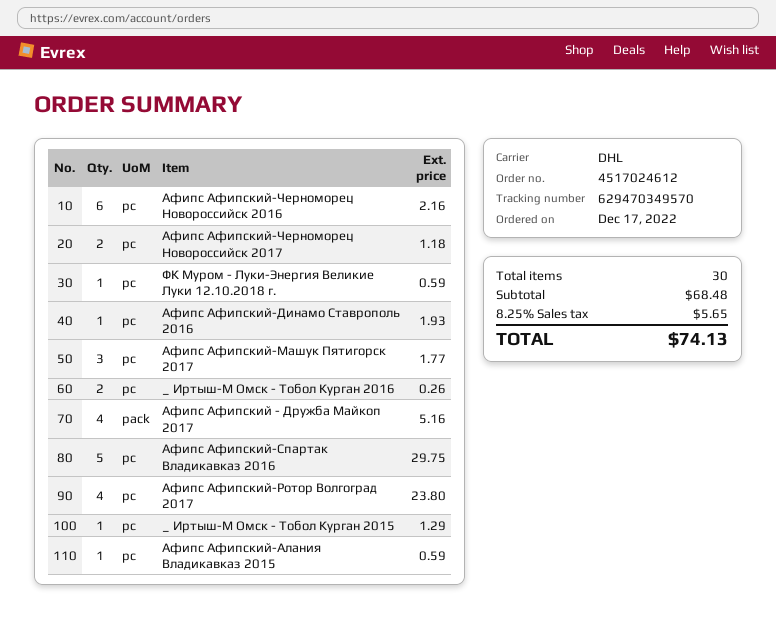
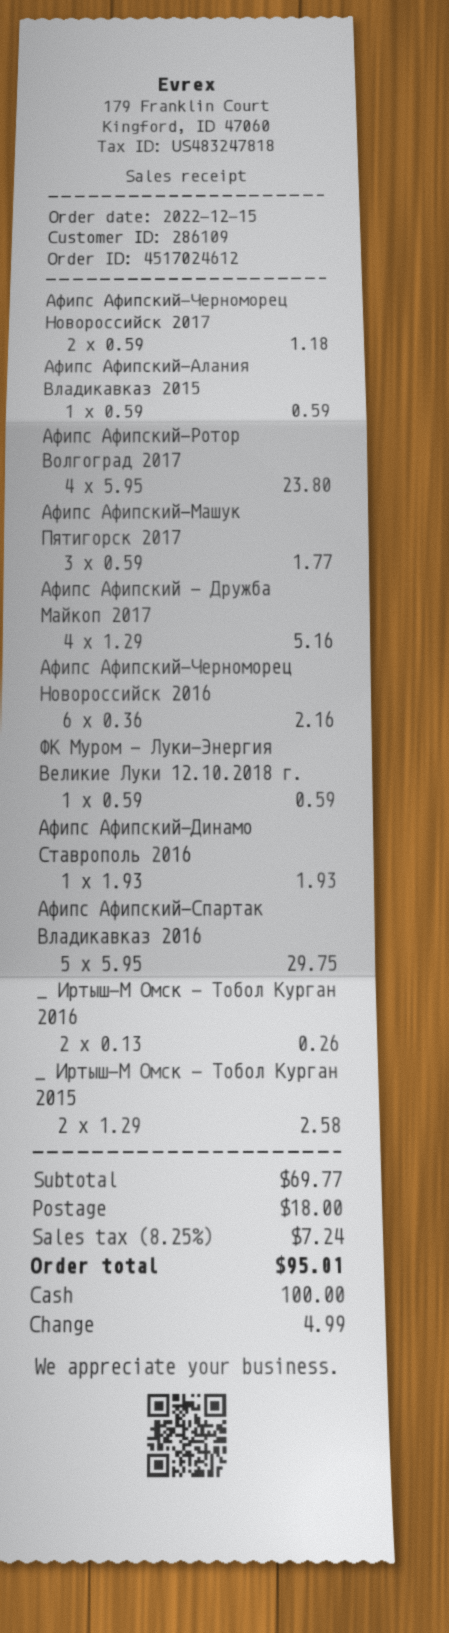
order date: 2022-12-17 -> 2022-12-15
_ Иртыш-М Омск - Тобол Курган 2015: 1 for 1.29 -> 2 for 2.58
subtotal: 68.48 -> 69.77
shipping: none -> 18.00
tax: 8.25% = 5.65 -> 8.25% = 7.24
total: 74.13 -> 95.01

